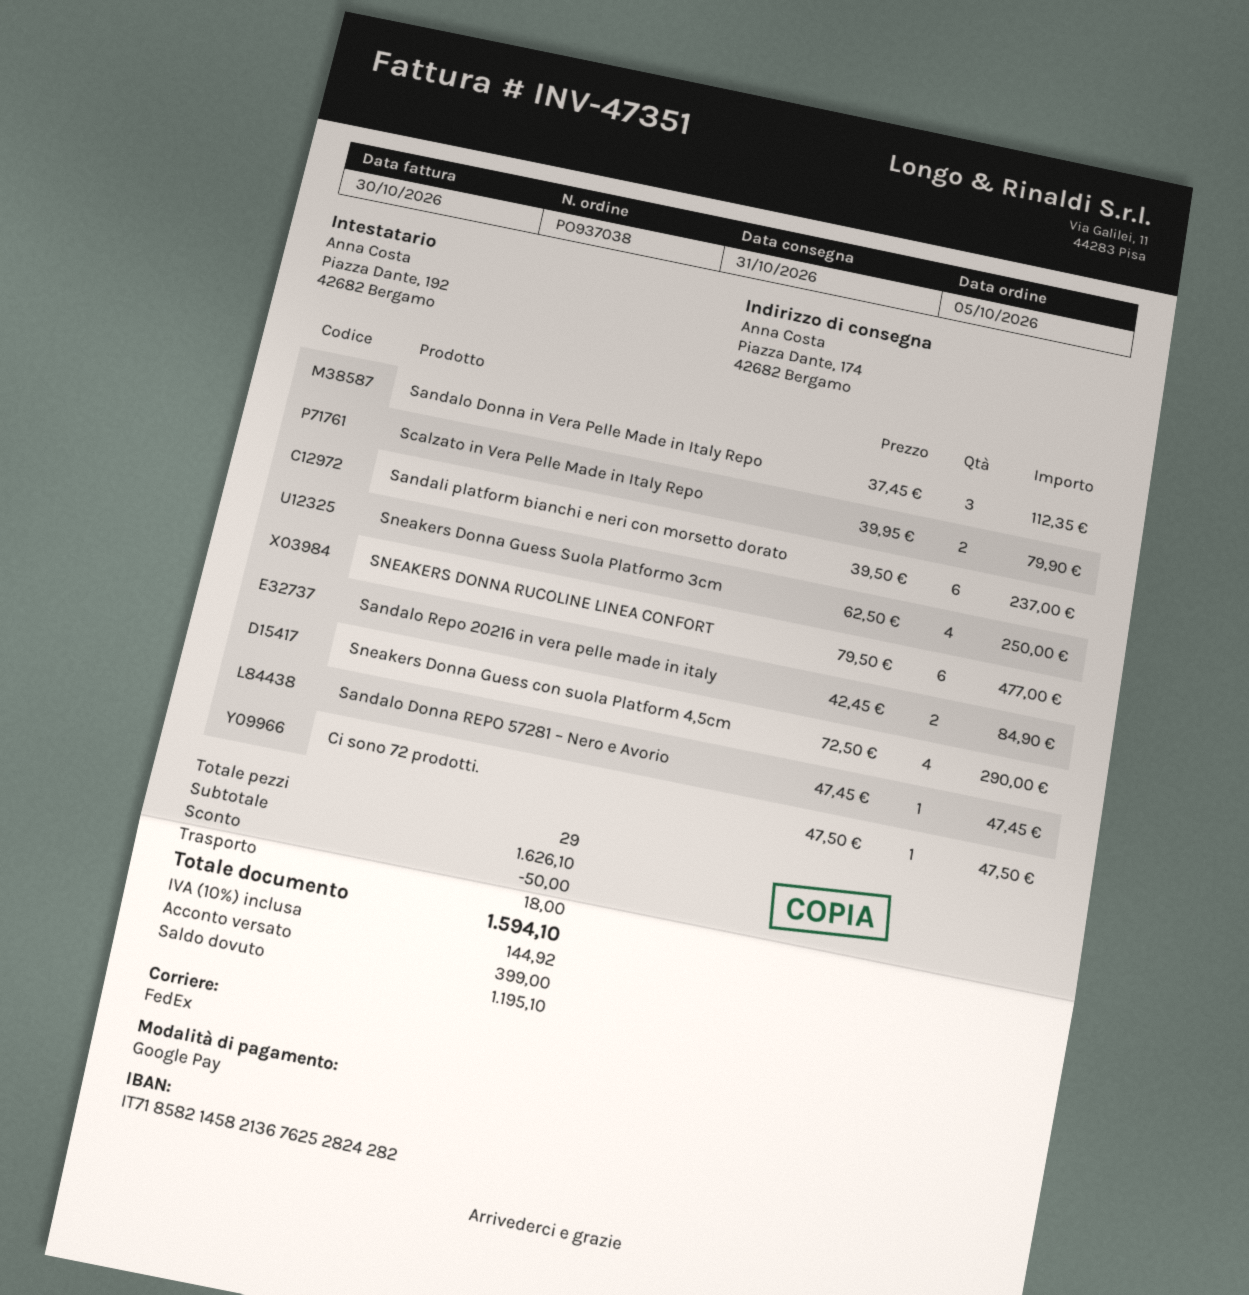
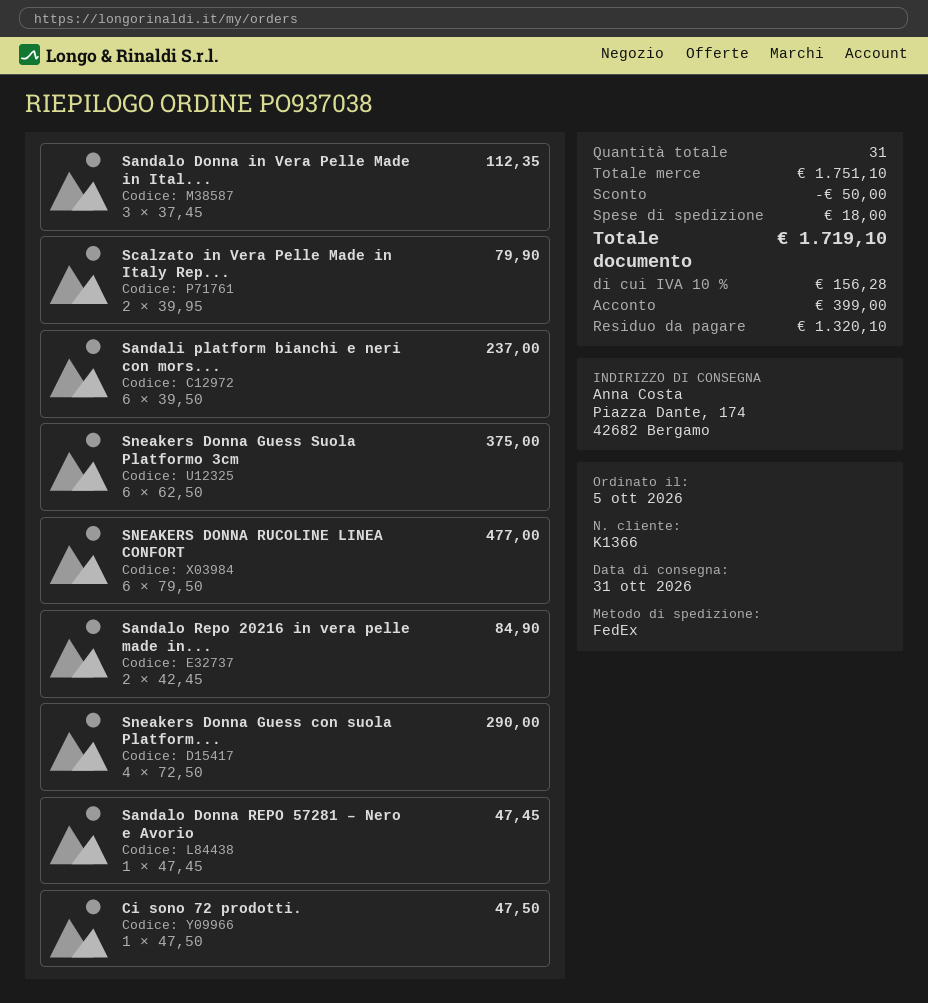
Sneakers Donna Guess Suola Platformo 3cm: 4 x 62.50 = 250.00 -> 6 x 62.50 = 375.00
total quantity: 29 -> 31
subtotal: 1626.10 -> 1751.10
tax: 10% = 144.92 -> 10% = 156.28
total: 1594.10 -> 1719.10
balance: 1195.10 -> 1320.10

